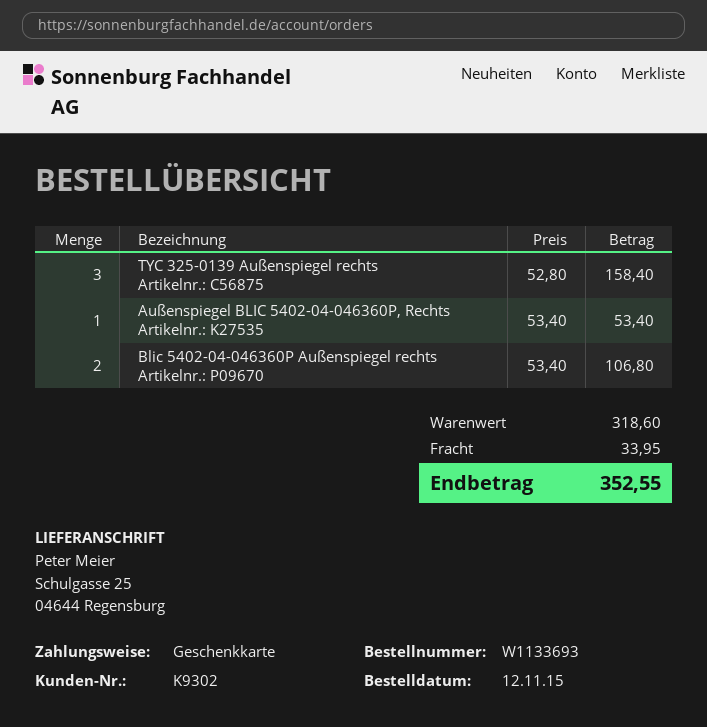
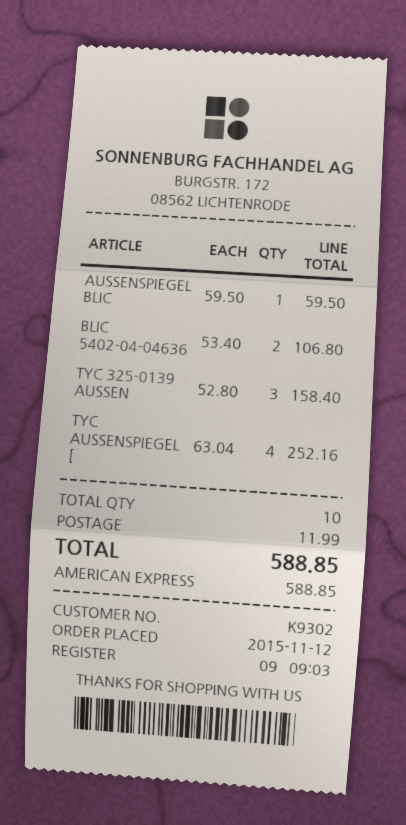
payment method: gift card -> American Express
Außenspiegel BLIC 5402-04-046360P, Rechts: 1 x 53.40 = 53.40 -> 1 x 59.50 = 59.50
TYC AUSSENSPIEGEL [: none -> 4 x 63.04 = 252.16
shipping: 33.95 -> 11.99
total: 352.55 -> 588.85

